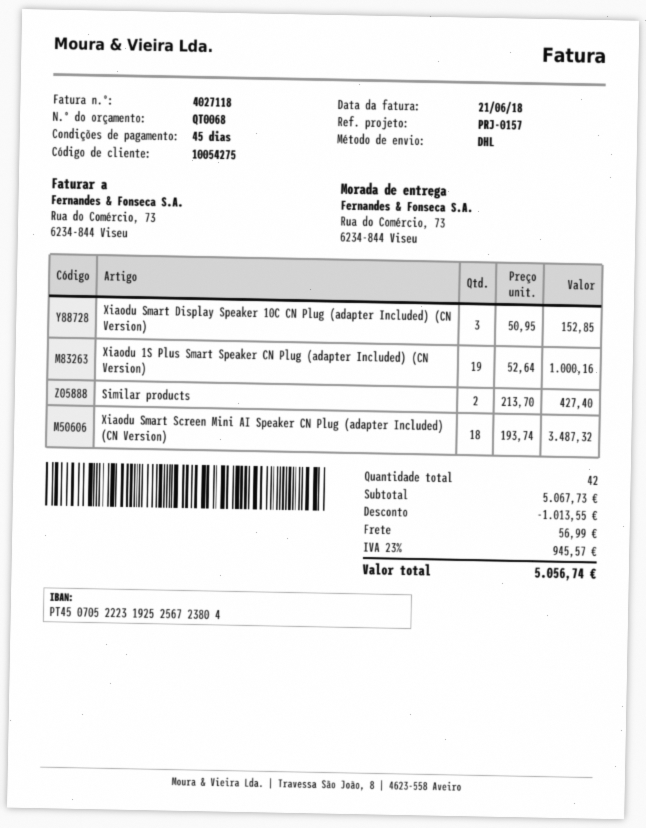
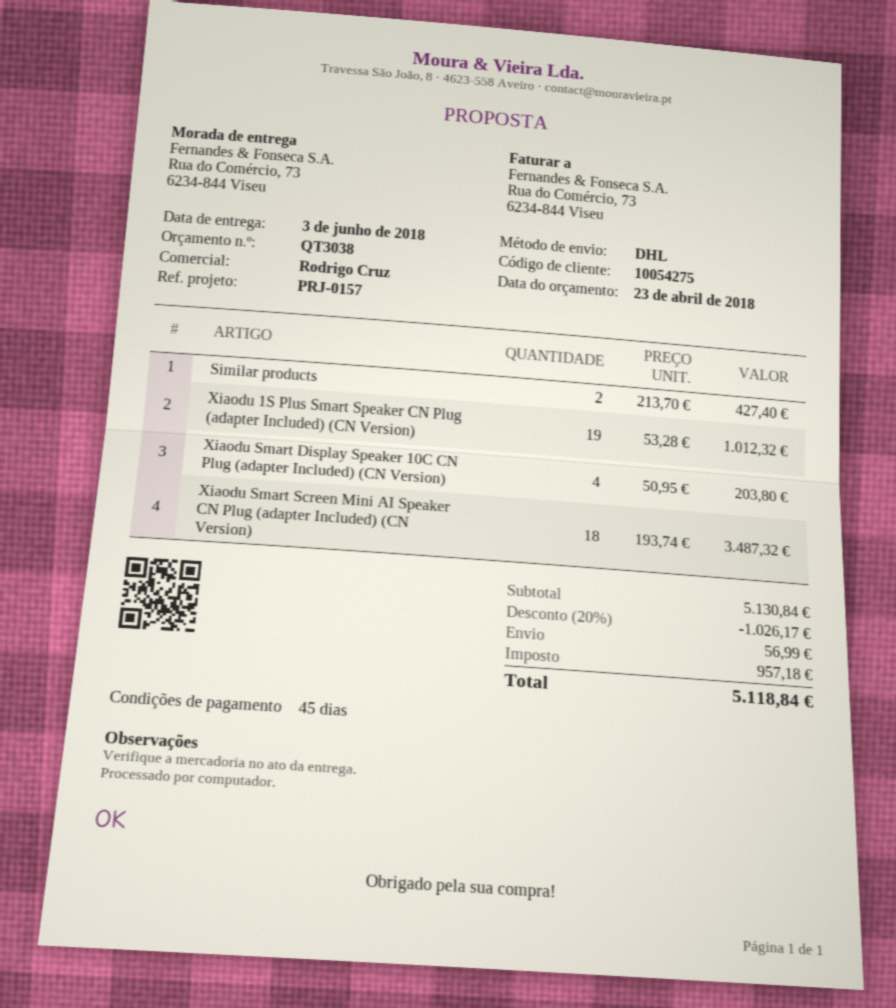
quote number: QT0068 -> QT3038
Xiaodu Smart Display Speaker 10C CN Plug (adapter Included) (CN Version): 3 x 50.95 = 152.85 -> 4 x 50.95 = 203.80
Xiaodu 1S Plus Smart Speaker CN Plug (adapter Included) (CN Version): 19 x 52.64 = 1000.16 -> 19 x 53.28 = 1012.32
subtotal: 5067.73 -> 5130.84
discount: 1013.55 -> 1026.17
tax: 945.57 -> 957.18
total: 5056.74 -> 5118.84

